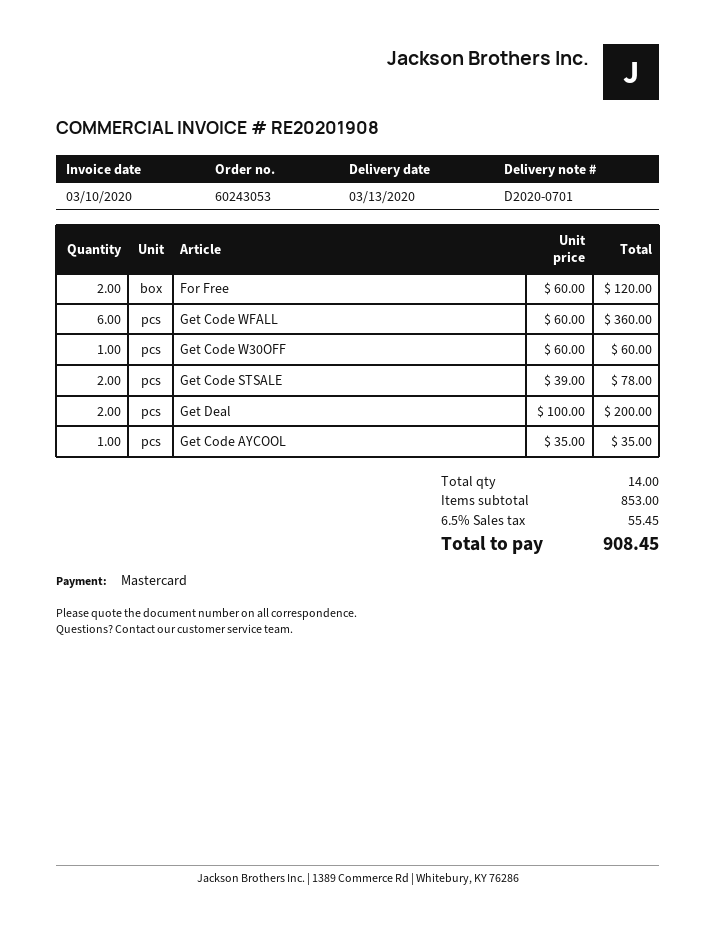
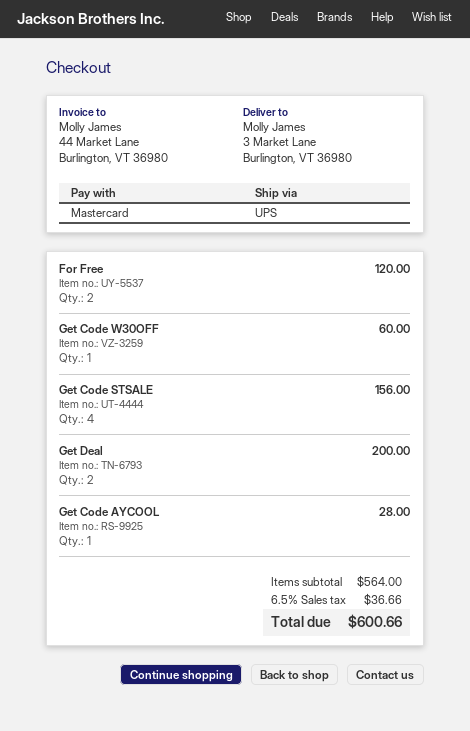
Get Code WFALL: 6 for 360.00 -> none
Get Code STSALE: 2 for 78.00 -> 4 for 156.00
Get Code AYCOOL: 1 for 35.00 -> 1 for 28.00
subtotal: 853.00 -> 564.00
tax: 6.5% = 55.45 -> 6.5% = 36.66
total: 908.45 -> 600.66

